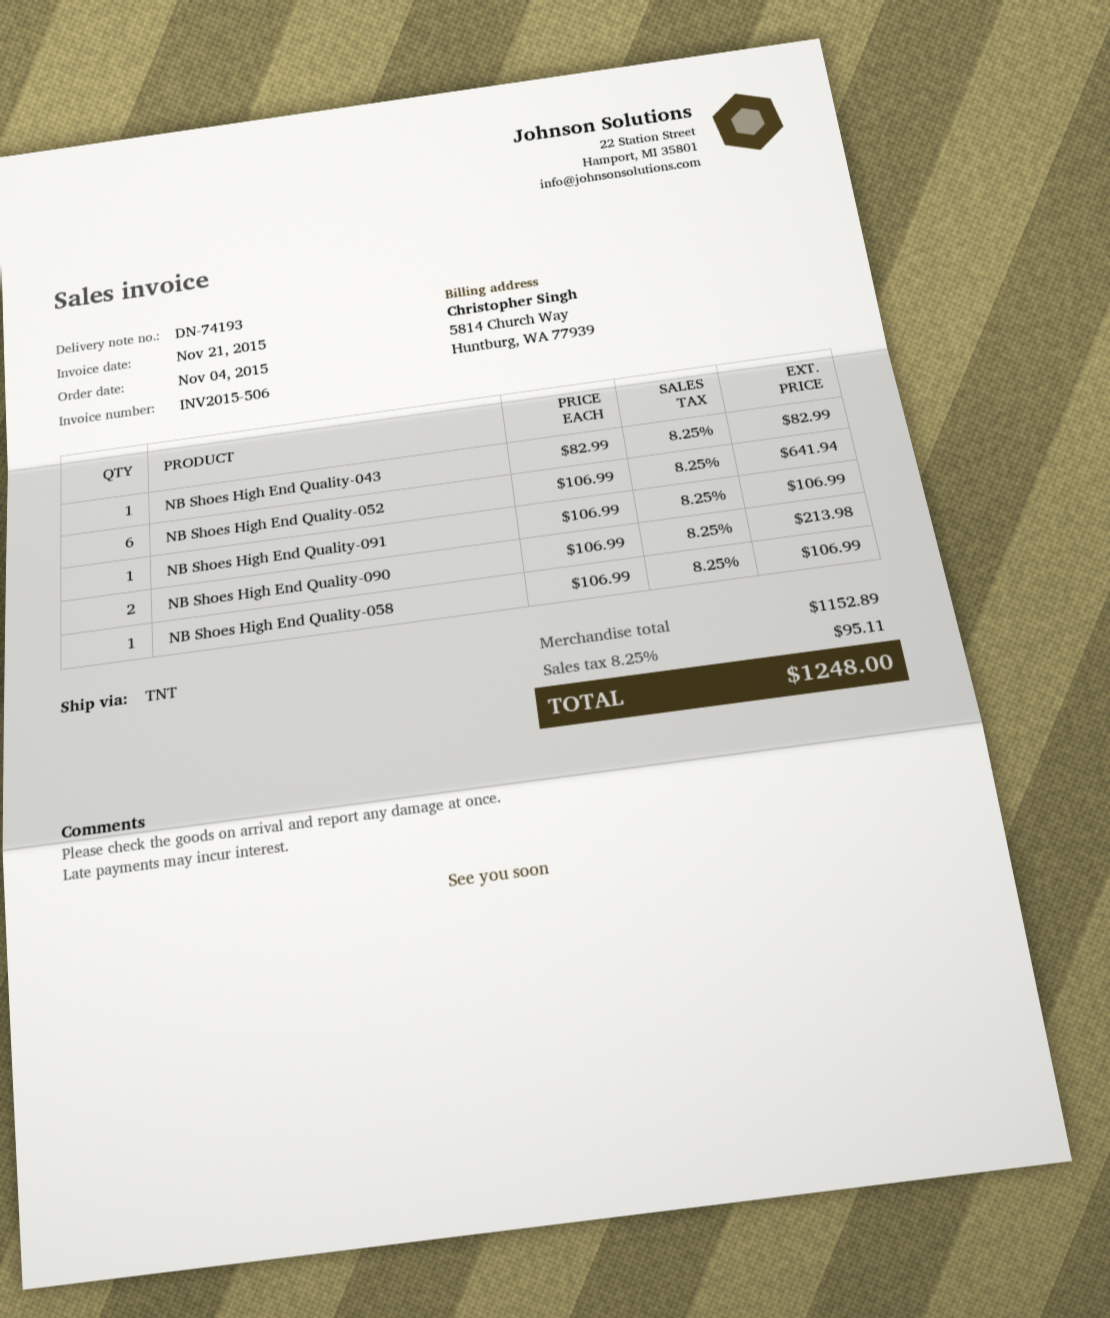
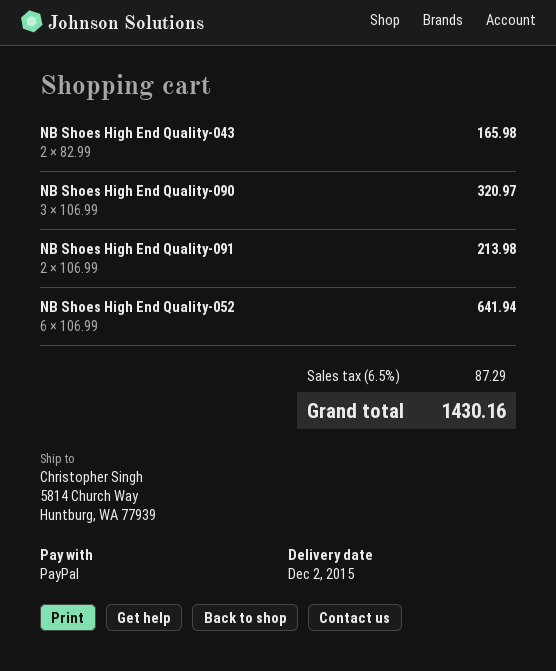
NB Shoes High End Quality-043: 1 x 82.99 = 82.99 -> 2 x 82.99 = 165.98
NB Shoes High End Quality-091: 1 x 106.99 = 106.99 -> 2 x 106.99 = 213.98
NB Shoes High End Quality-090: 2 x 106.99 = 213.98 -> 3 x 106.99 = 320.97
NB Shoes High End Quality-058: 1 x 106.99 = 106.99 -> none
tax: 8.25% = 95.11 -> 6.5% = 87.29
total: 1248.00 -> 1430.16

